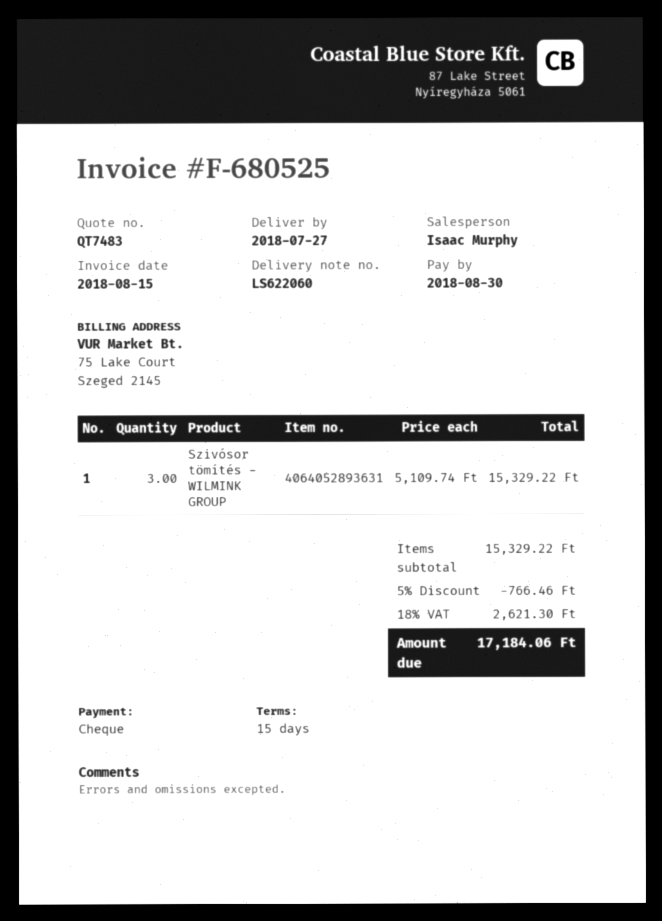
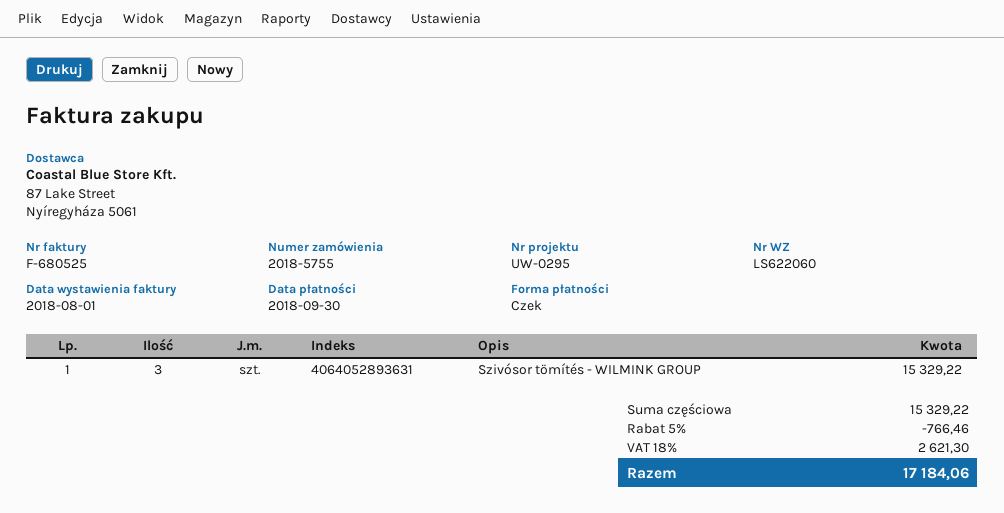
invoice date: 2018-08-15 -> 2018-08-01
due date: 2018-08-30 -> 2018-09-30

